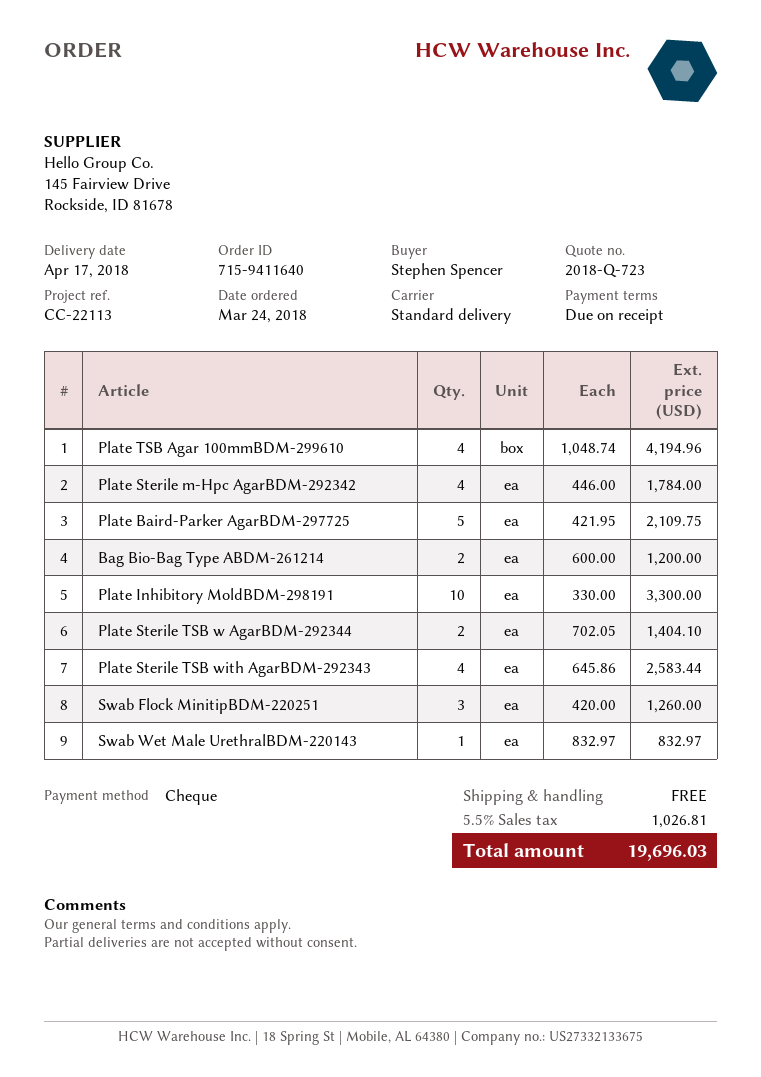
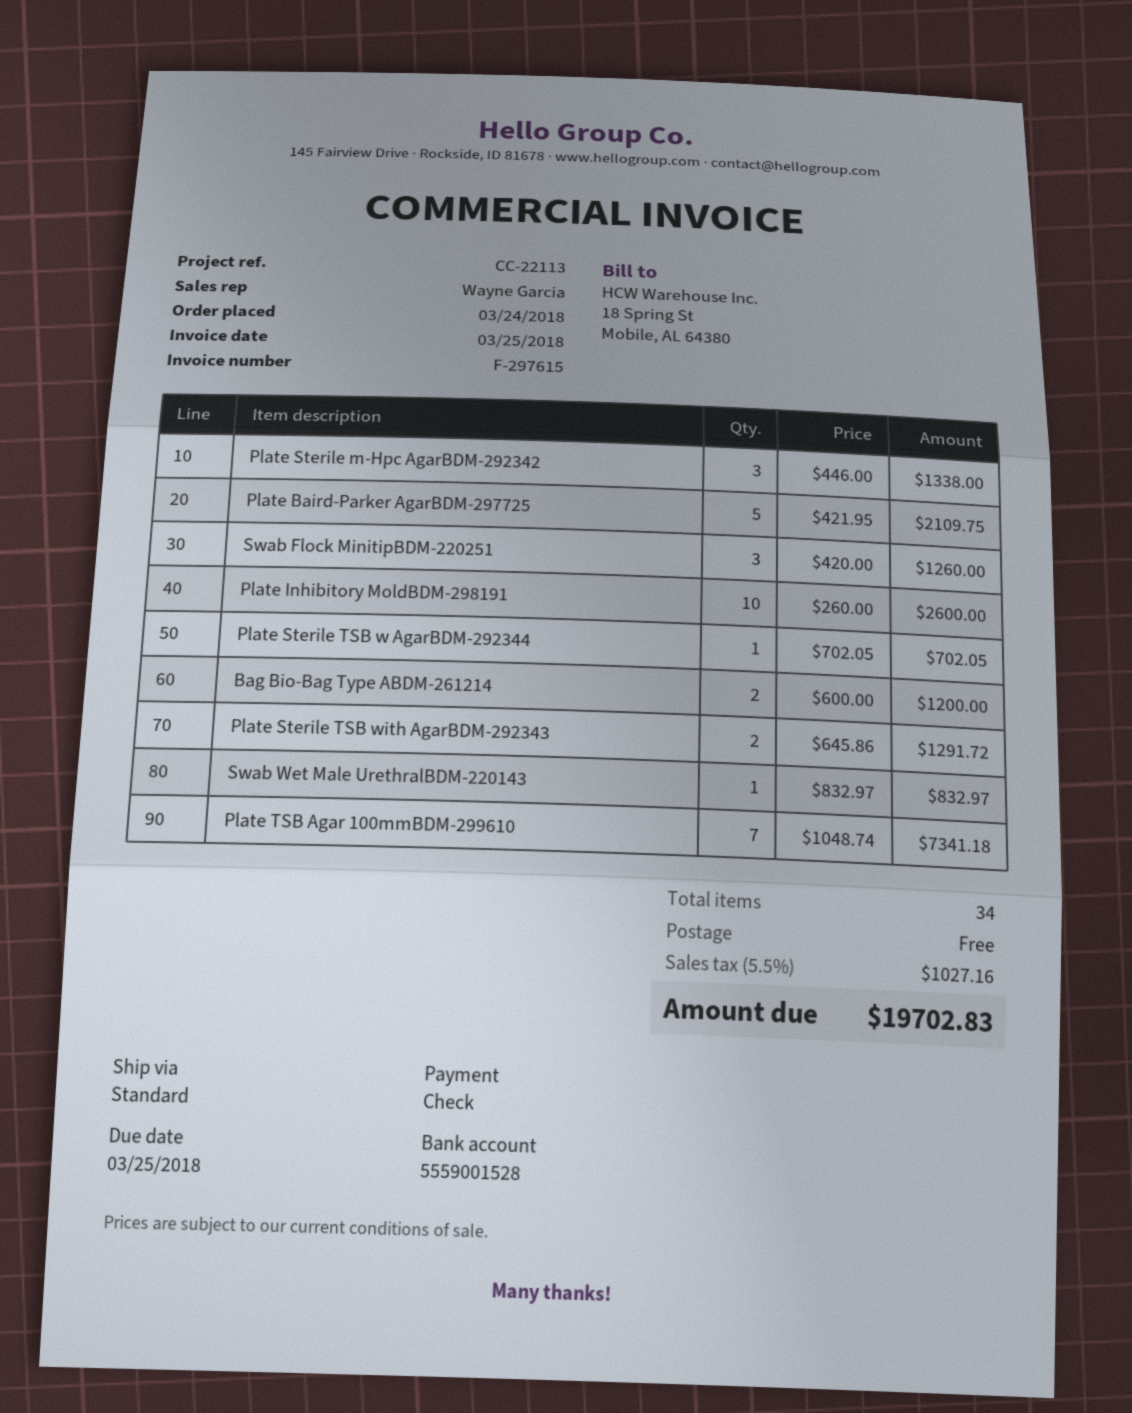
Plate TSB Agar 100mmBDM-299610: 4 x 1048.74 = 4194.96 -> 7 x 1048.74 = 7341.18
Plate Sterile m-Hpc AgarBDM-292342: 4 x 446.00 = 1784.00 -> 3 x 446.00 = 1338.00
Plate Inhibitory MoldBDM-298191: 10 x 330.00 = 3300.00 -> 10 x 260.00 = 2600.00
Plate Sterile TSB w AgarBDM-292344: 2 x 702.05 = 1404.10 -> 1 x 702.05 = 702.05
Plate Sterile TSB with AgarBDM-292343: 4 x 645.86 = 2583.44 -> 2 x 645.86 = 1291.72
tax: 5.5% = 1026.81 -> 5.5% = 1027.16
total: 19696.03 -> 19702.83

